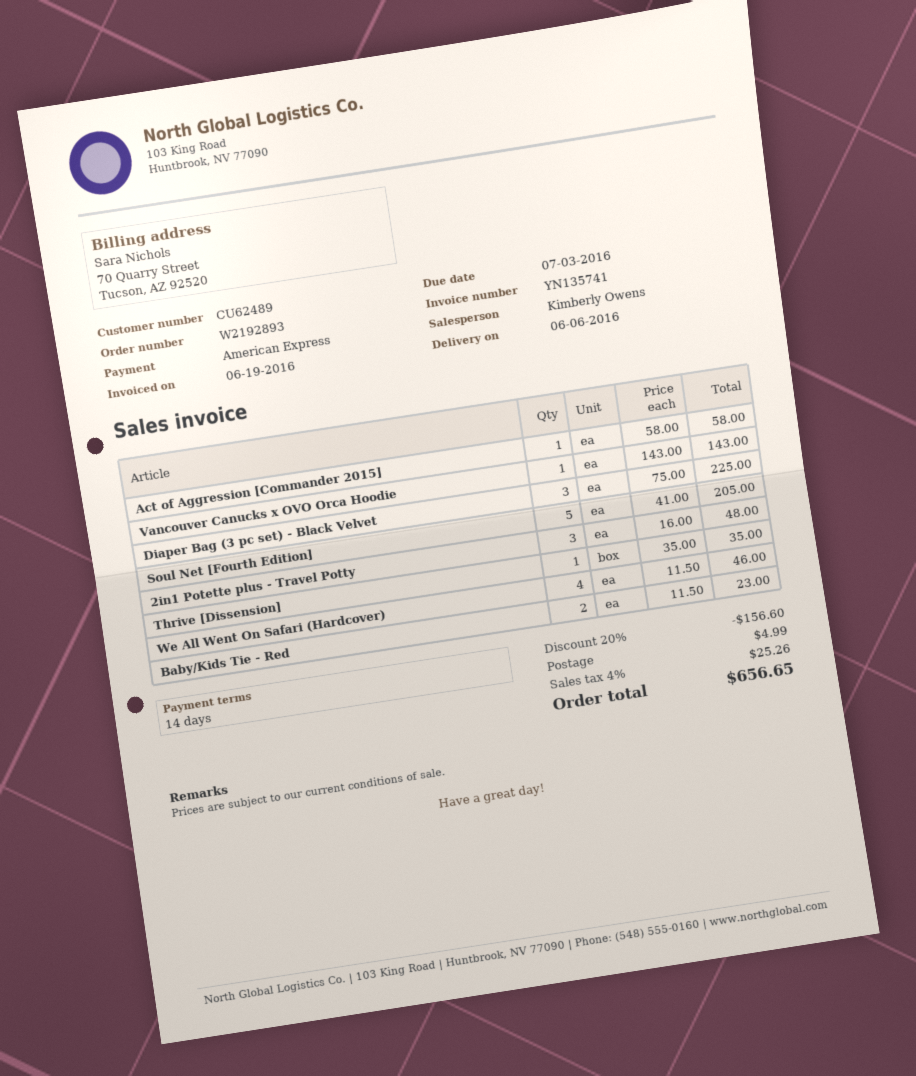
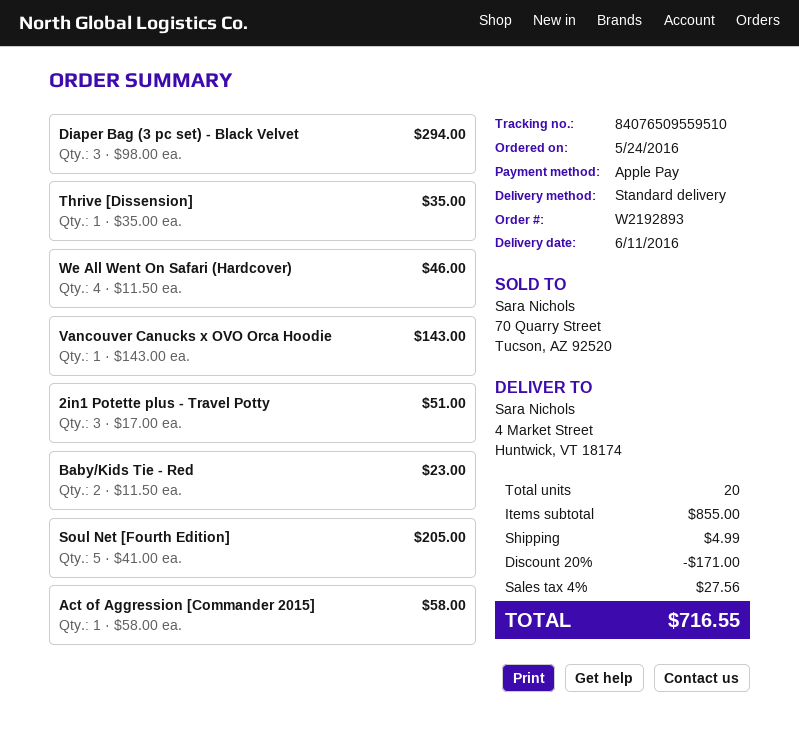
delivery date: 2016-06-06 -> 2016-06-11
payment method: American Express -> Apple Pay
Diaper Bag (3 pc set) - Black Velvet: 3 x 75.00 = 225.00 -> 3 x 98.00 = 294.00
2in1 Potette plus - Travel Potty: 3 x 16.00 = 48.00 -> 3 x 17.00 = 51.00
discount: 20% = 156.60 -> 20% = 171.00
tax: 4% = 25.26 -> 4% = 27.56
total: 656.65 -> 716.55

